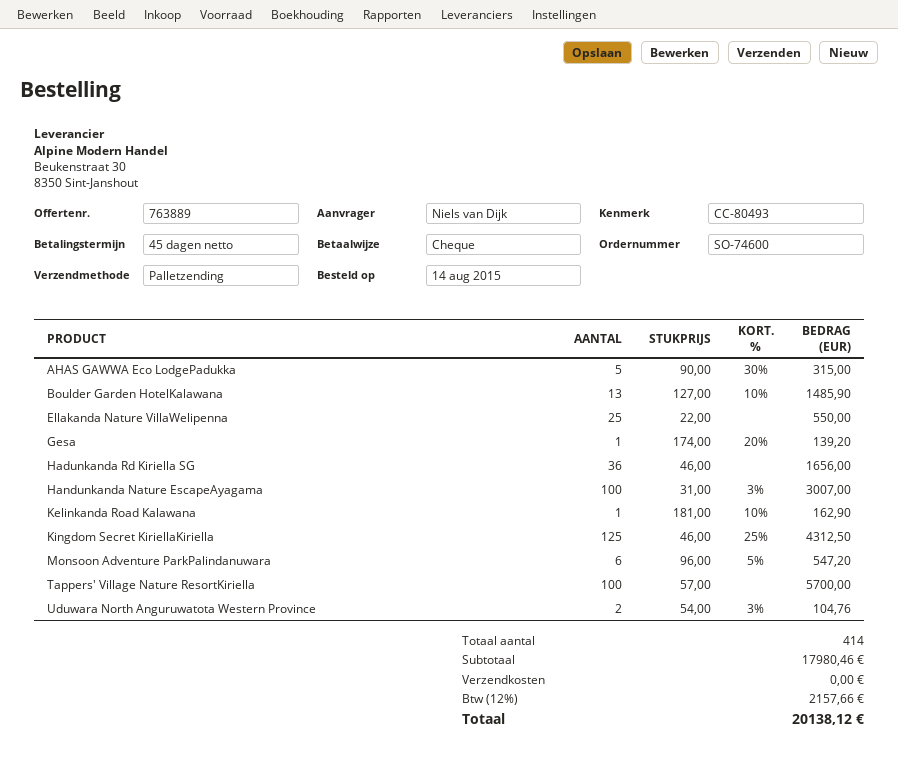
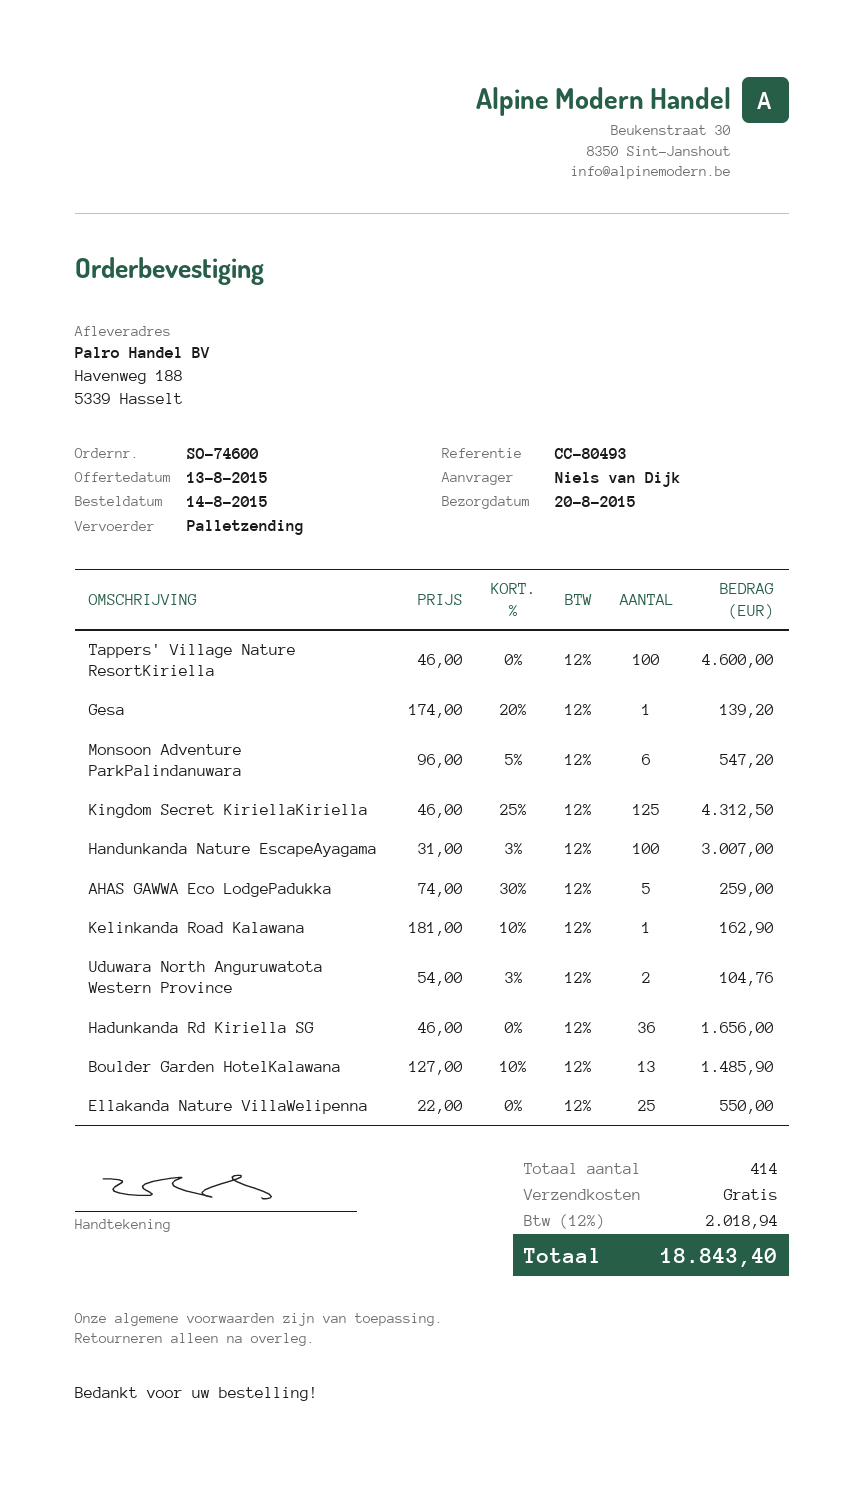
AHAS GAWWA Eco LodgePadukka: 5 x 90.00 - 30% = 315.00 -> 5 x 74.00 - 30% = 259.00
Tappers' Village Nature ResortKiriella: 100 x 57.00 = 5700.00 -> 100 x 46.00 = 4600.00
tax: 12% = 2157.66 -> 12% = 2018.94
total: 20138.12 -> 18843.40

